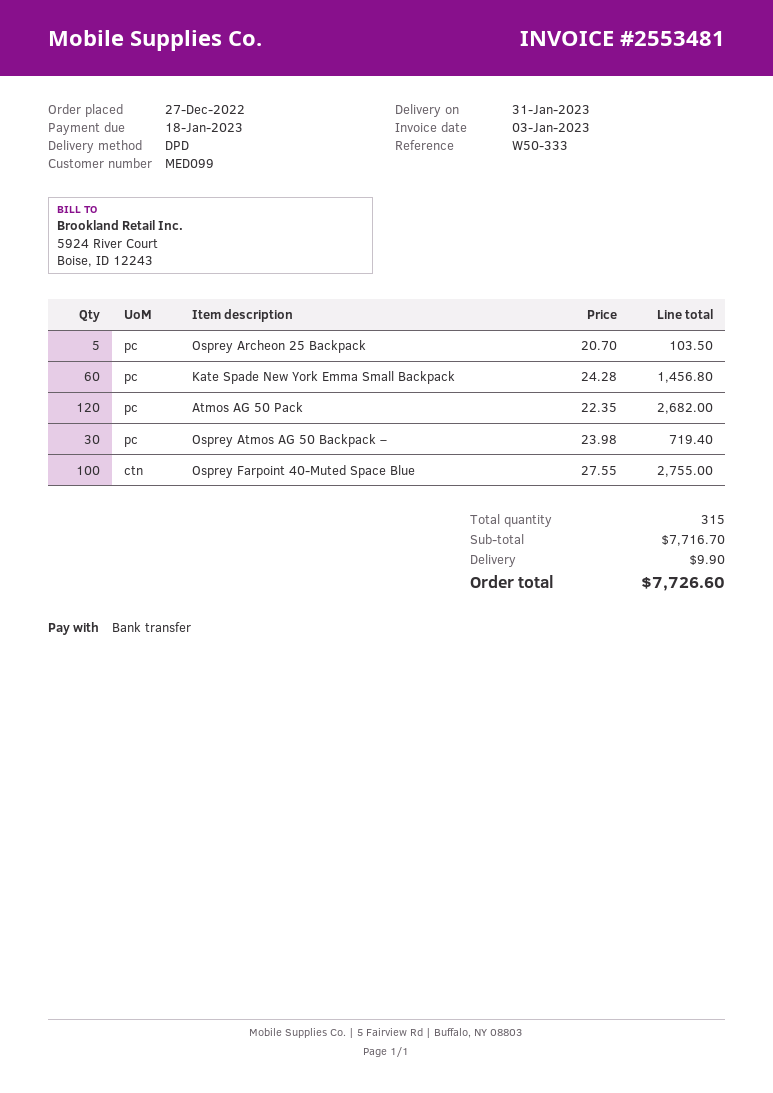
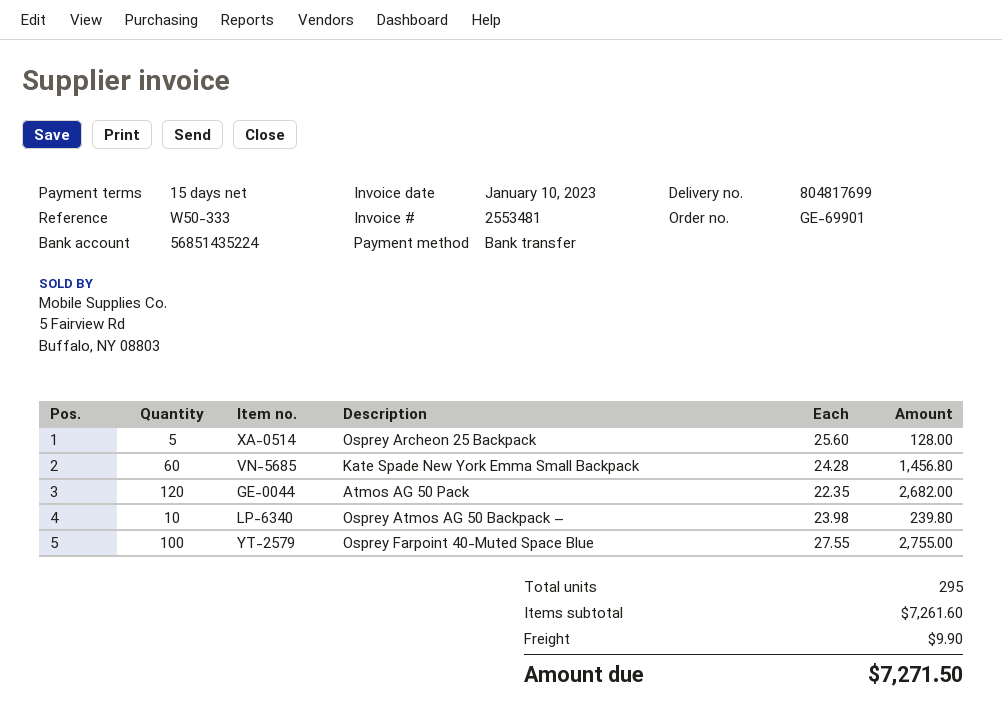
invoice date: 2023-01-03 -> 2023-01-10
Osprey Archeon 25 Backpack: 5 x 20.70 = 103.50 -> 5 x 25.60 = 128.00
Osprey Atmos AG 50 Backpack –: 30 x 23.98 = 719.40 -> 10 x 23.98 = 239.80
total quantity: 315 -> 295
subtotal: 7716.70 -> 7261.60
total: 7726.60 -> 7271.50

